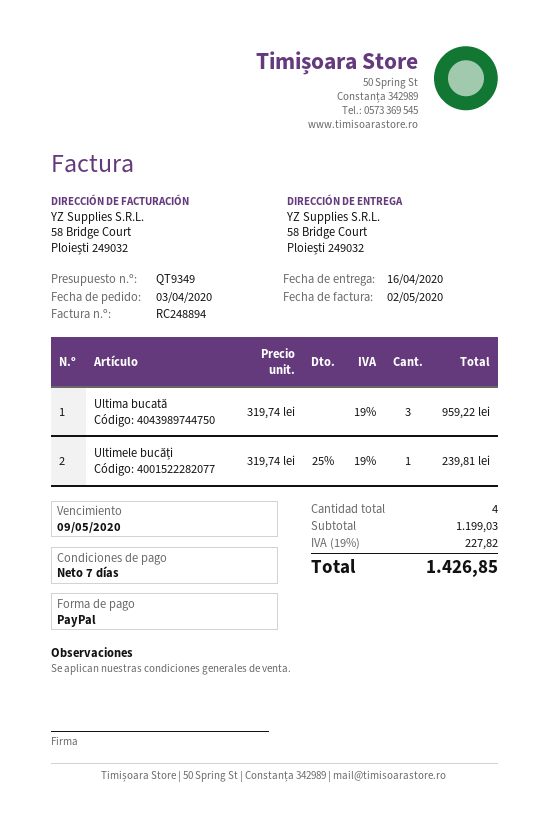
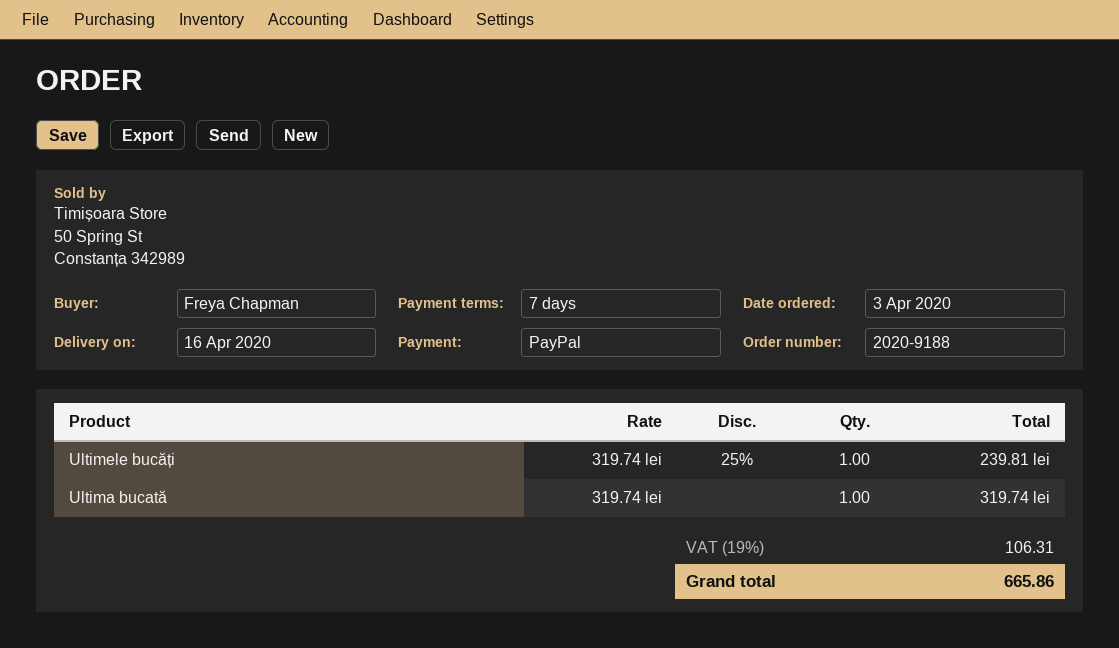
Ultima bucată: 3 x 319.74 = 959.22 -> 1 x 319.74 = 319.74
tax: 19% = 227.82 -> 19% = 106.31
total: 1426.85 -> 665.86

